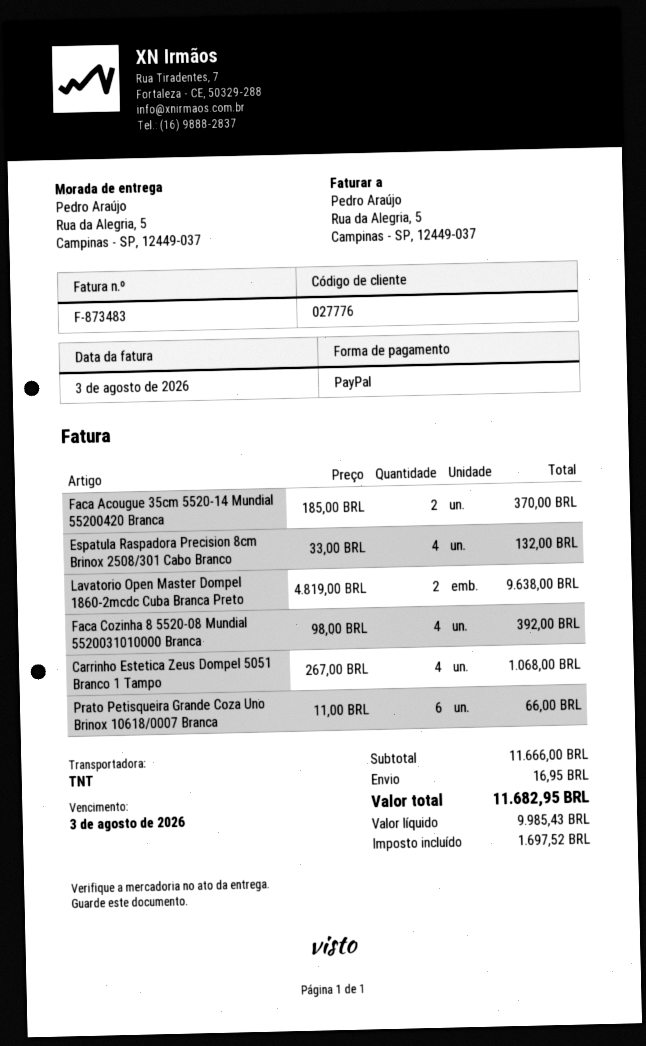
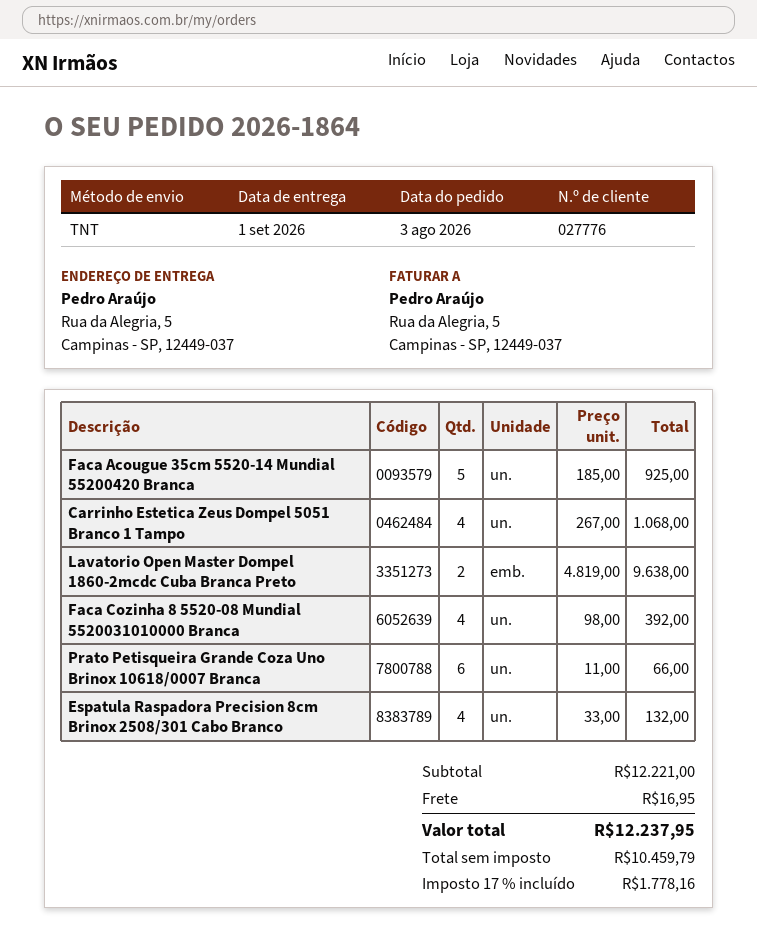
Faca Acougue 35cm 5520-14 Mundial 55200420 Branca: 2 x 185.00 = 370.00 -> 5 x 185.00 = 925.00
subtotal: 11666.00 -> 12221.00
net: 9985.43 -> 10459.79
tax: 1697.52 -> 1778.16
total: 11682.95 -> 12237.95

